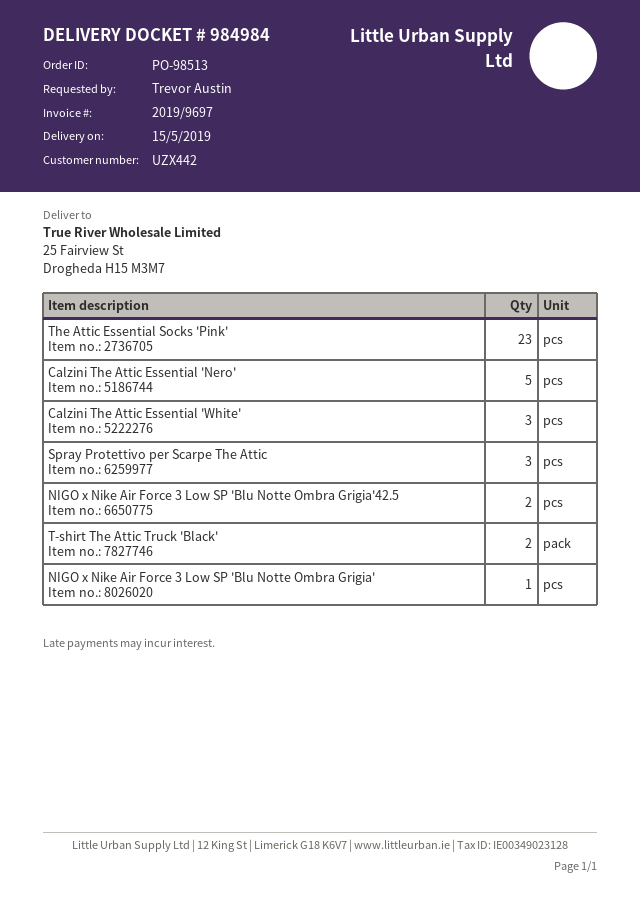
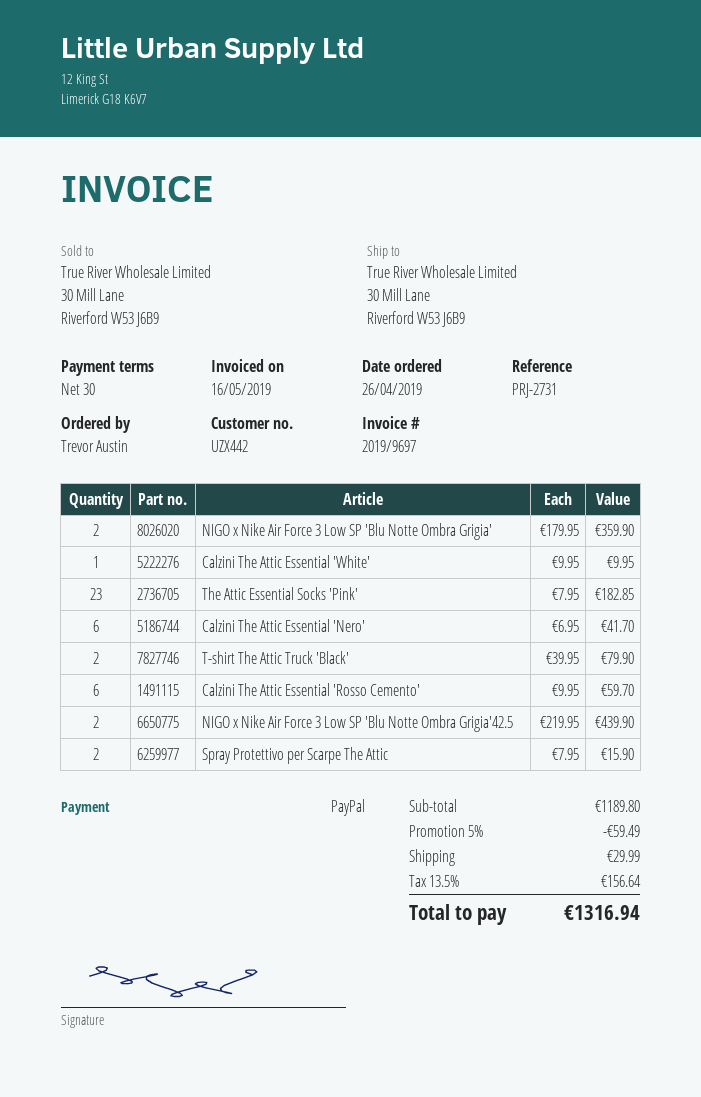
ship to: 25 Fairview St, Drogheda H15 M3M7 -> 30 Mill Lane, Riverford W53 J6B9
Calzini The Attic Essential 'Nero': 5 -> 6
Calzini The Attic Essential 'White': 3 -> 1
Spray Protettivo per Scarpe The Attic: 3 -> 2
NIGO x Nike Air Force 3 Low SP 'Blu Notte Ombra Grigia': 1 -> 2
Calzini The Attic Essential 'Rosso Cemento': none -> 6

